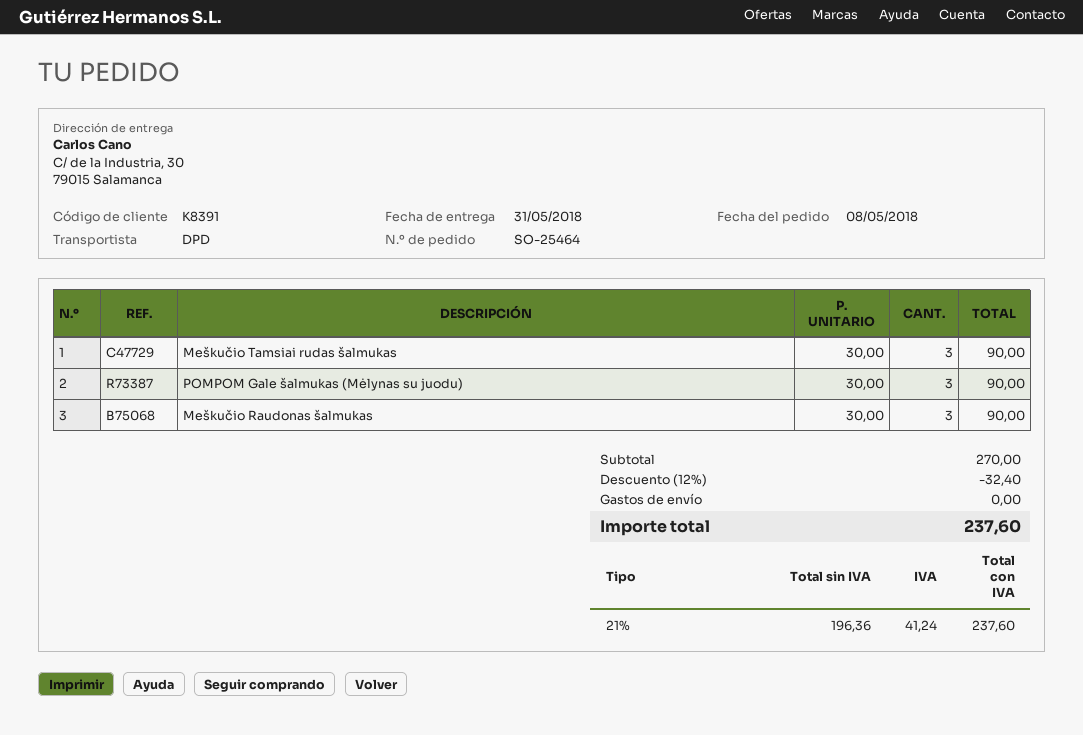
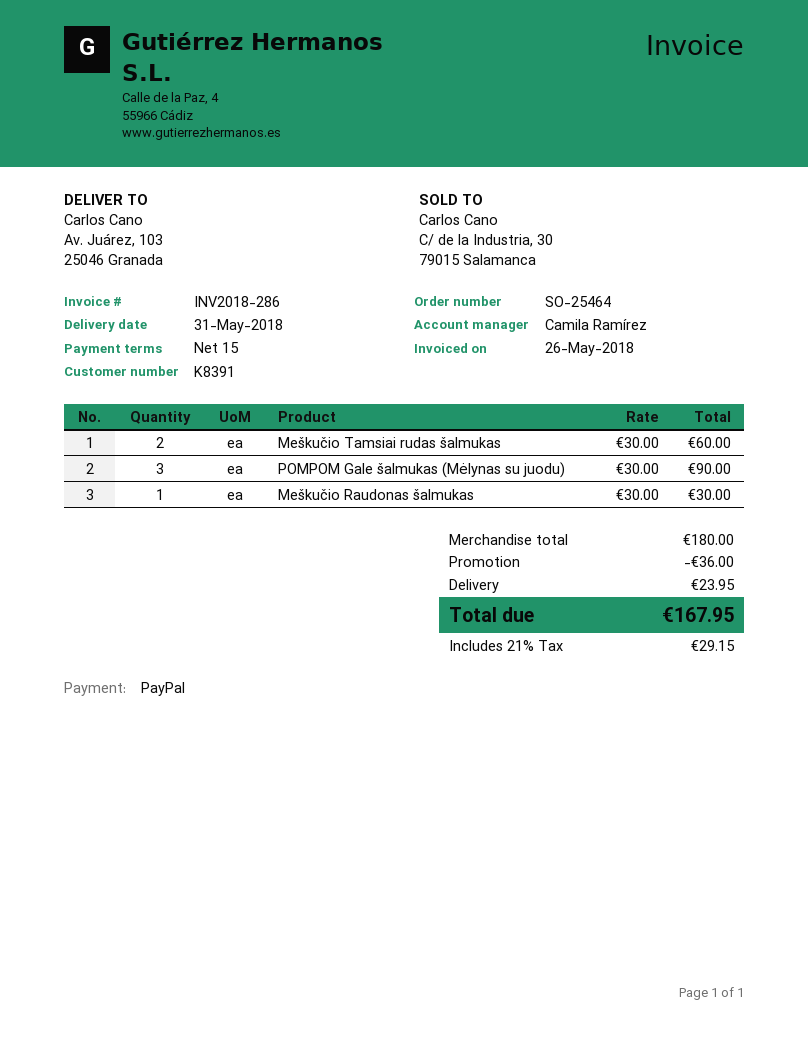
ship to: C/ de la Industria, 30, 79015 Salamanca -> Av. Juárez, 103, 25046 Granada
Meškučio Tamsiai rudas šalmukas: 3 x 30.00 = 90.00 -> 2 x 30.00 = 60.00
Meškučio Raudonas šalmukas: 3 x 30.00 = 90.00 -> 1 x 30.00 = 30.00
subtotal: 270.00 -> 180.00
discount: 32.40 -> 36.00
shipping: 0.00 -> 23.95
tax: 21% = 41.24 -> 21% = 29.15
total: 237.60 -> 167.95

